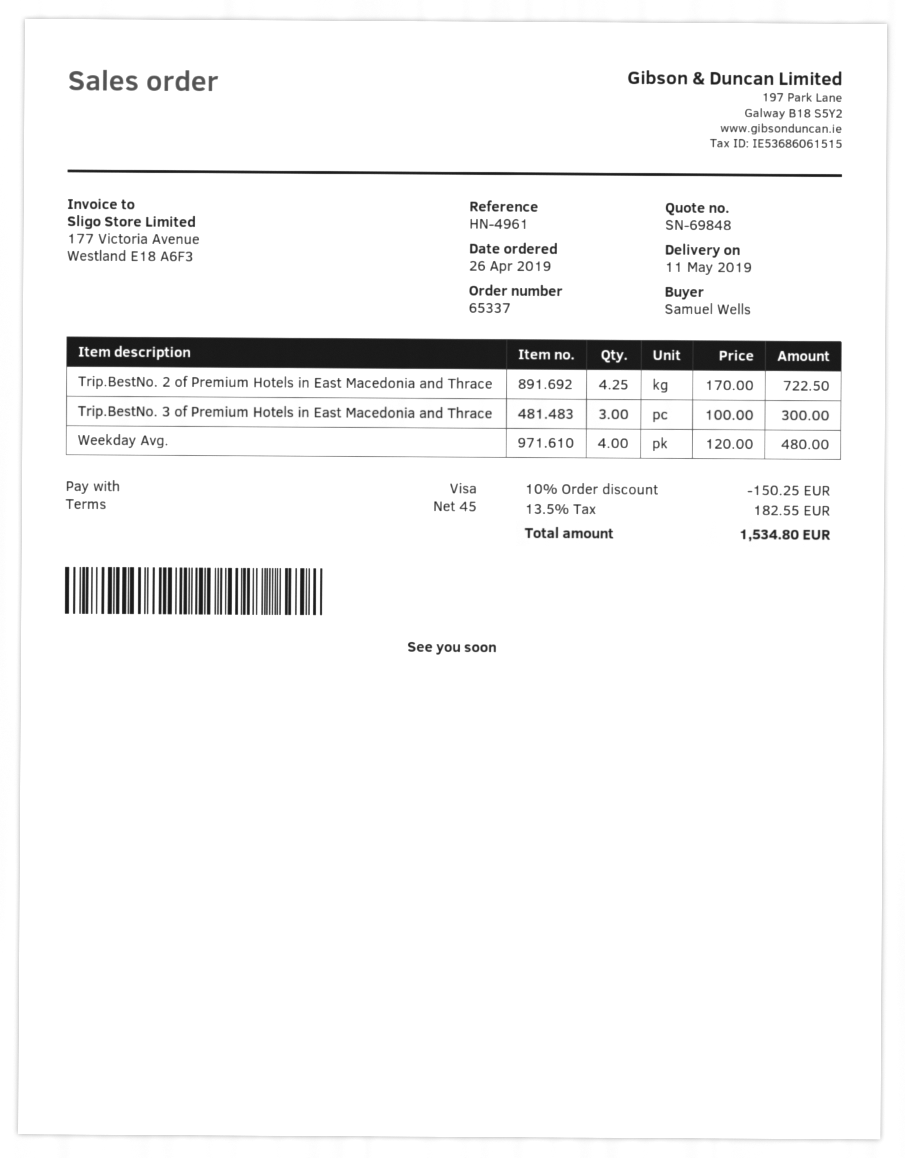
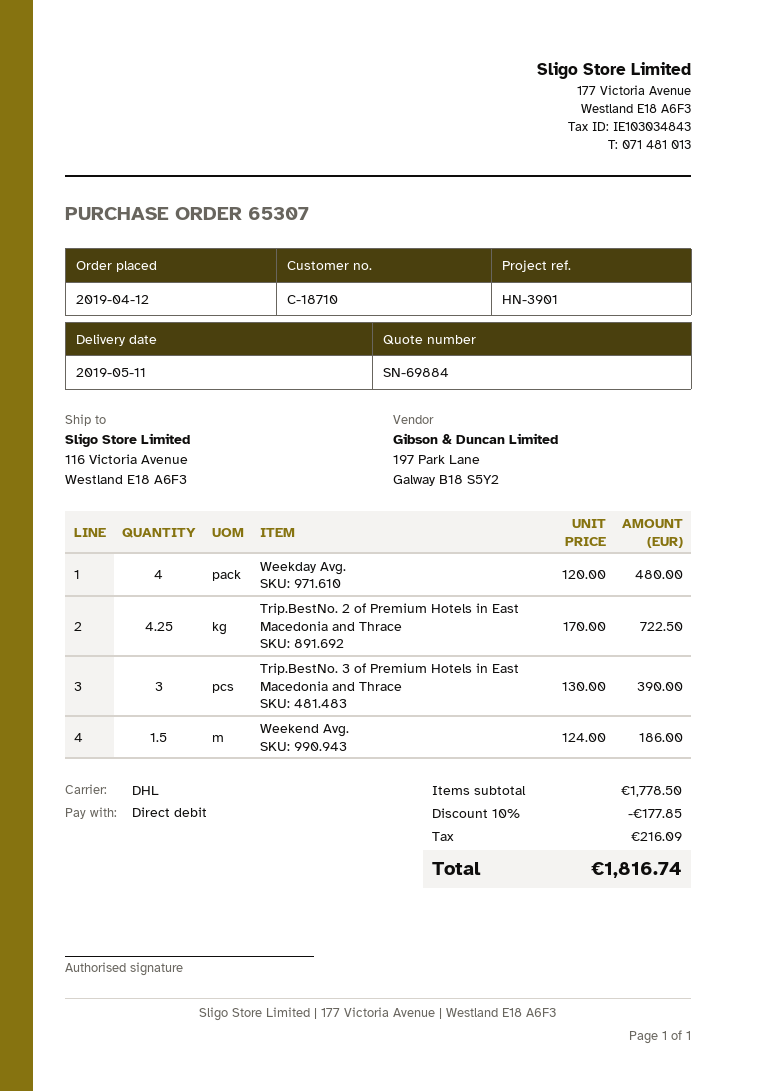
quote number: SN-69848 -> SN-69884
order number: 65337 -> 65307
order date: 2019-04-26 -> 2019-04-12
reference: HN-4961 -> HN-3901
payment method: Visa -> direct debit
Trip.BestNo. 3 of Premium Hotels in East Macedonia and Thrace: 3 x 100.00 = 300.00 -> 3 x 130.00 = 390.00
Weekend Avg.: none -> 1.5 x 124.00 = 186.00
discount: 10% = 150.25 -> 10% = 177.85
tax: 182.55 -> 216.09
total: 1534.80 -> 1816.74

